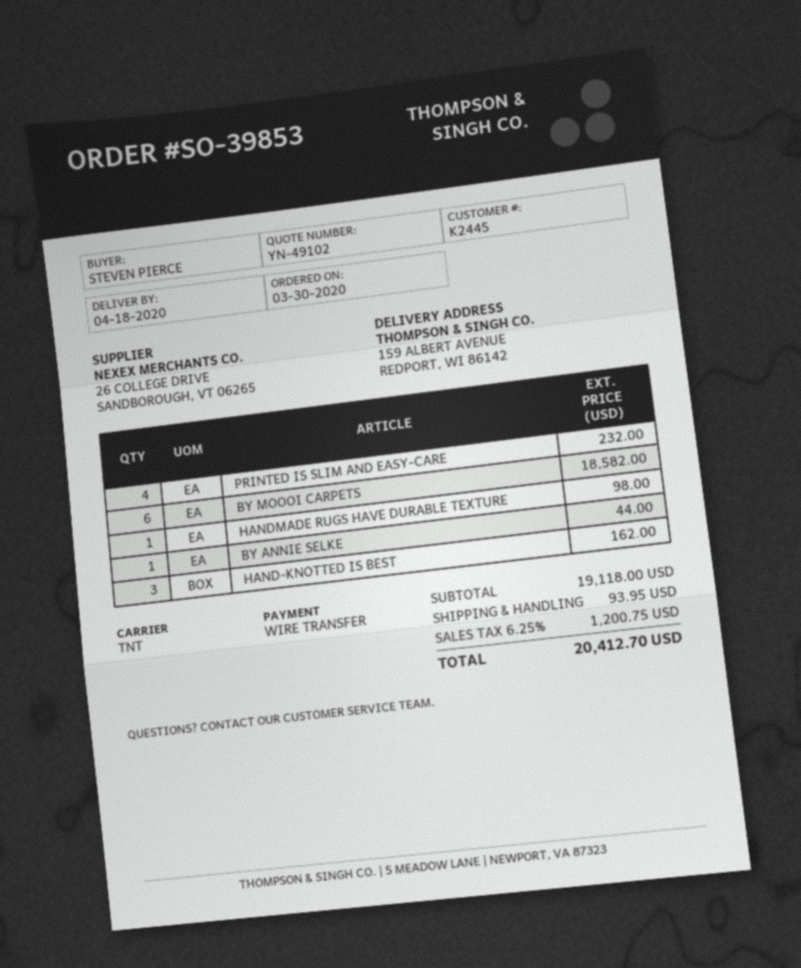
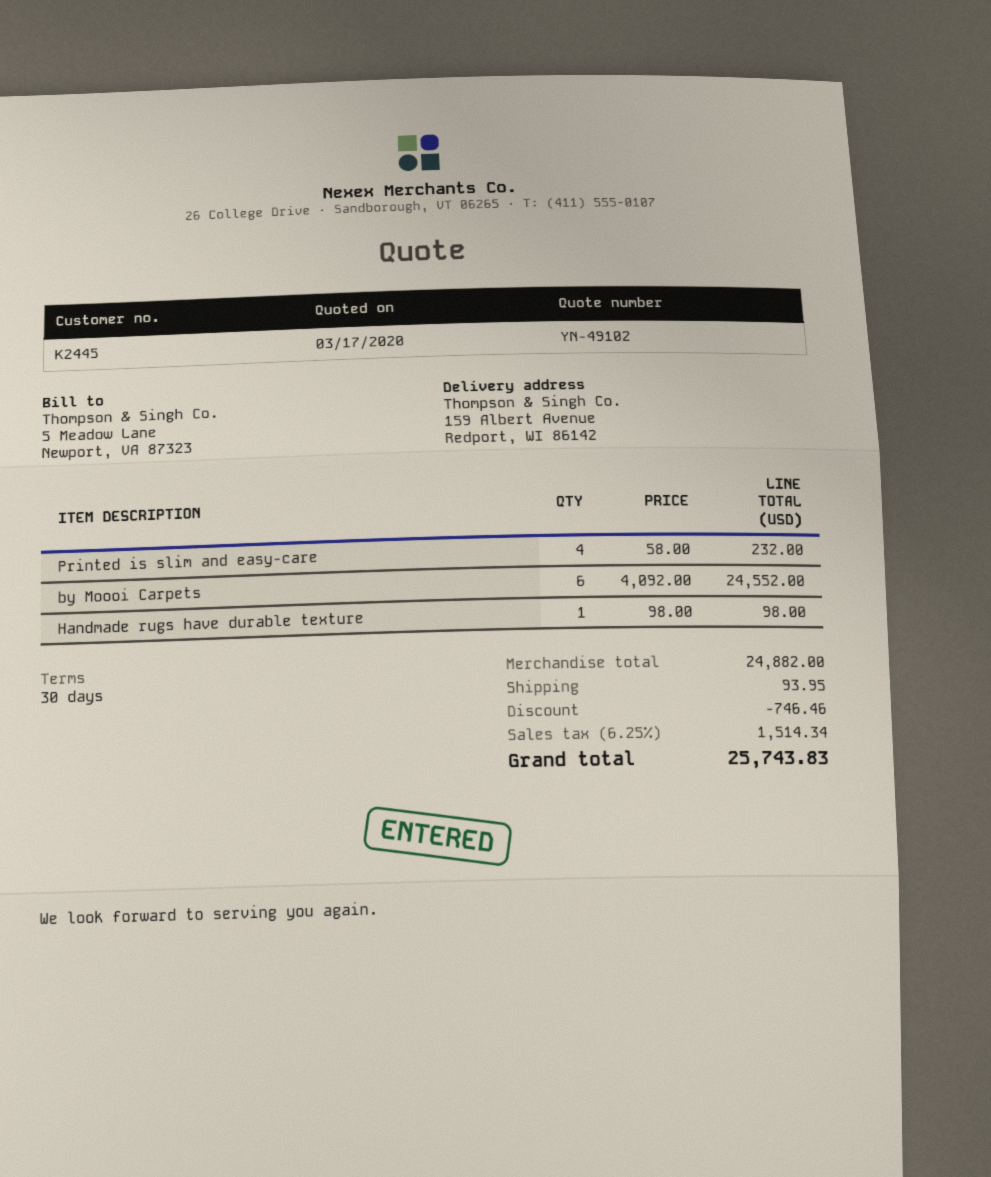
BY MOOOI CARPETS: 6 for 18582.00 -> 6 for 24552.00
BY ANNIE SELKE: 1 for 44.00 -> none
HAND-KNOTTED IS BEST: 3 for 162.00 -> none
subtotal: 19118.00 -> 24882.00
discount: none -> 746.46
tax: 6.25% = 1200.75 -> 6.25% = 1514.34
total: 20412.70 -> 25743.83

